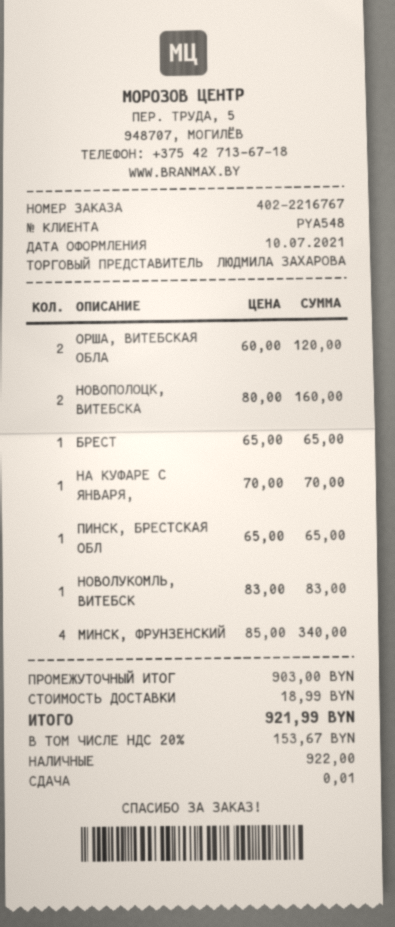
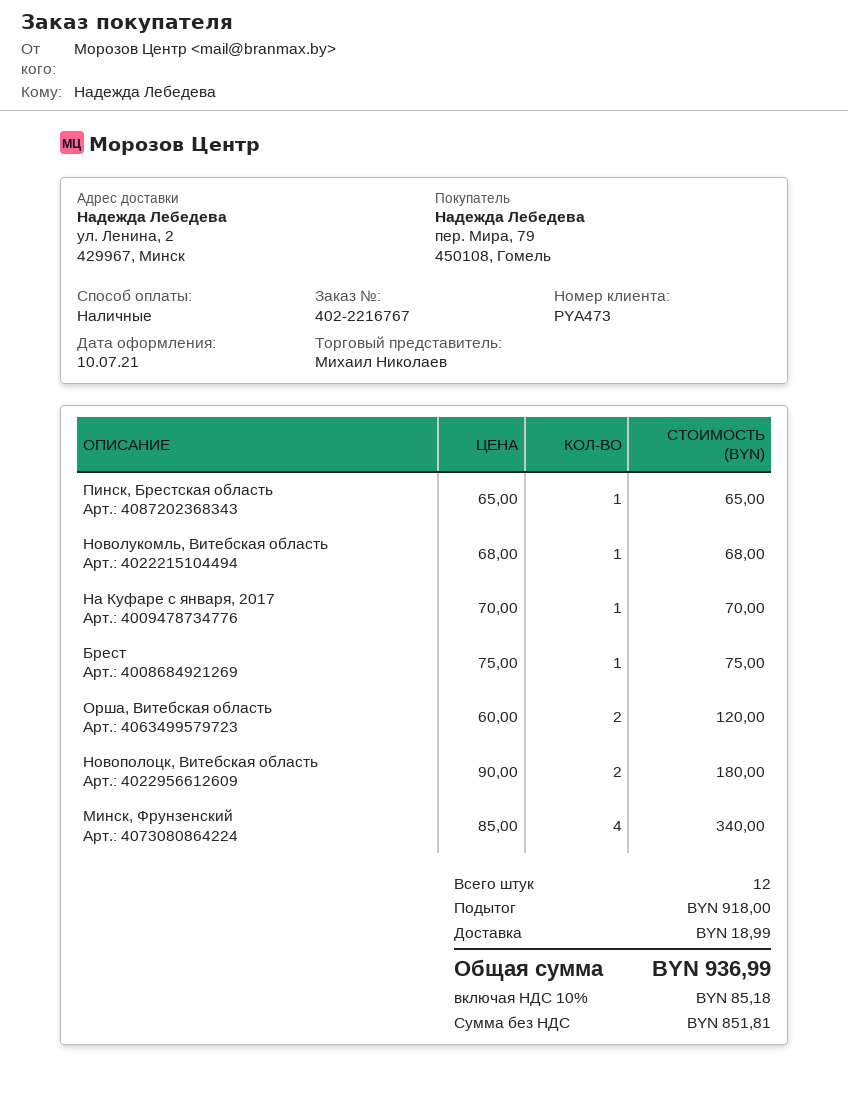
customer number: PYA548 -> PYA473
sales rep: ЛЮДМИЛА ЗАХАРОВА -> Михаил Николаев
НОВОПОЛОЦК, ВИТЕБСКА: 2 x 80.00 = 160.00 -> 2 x 90.00 = 180.00
БРЕСТ: 1 x 65.00 = 65.00 -> 1 x 75.00 = 75.00
НОВОЛУКОМЛЬ, ВИТЕБСК: 1 x 83.00 = 83.00 -> 1 x 68.00 = 68.00
subtotal: 903.00 -> 918.00
tax: 20% = 153.67 -> 10% = 85.18
total: 921.99 -> 936.99

